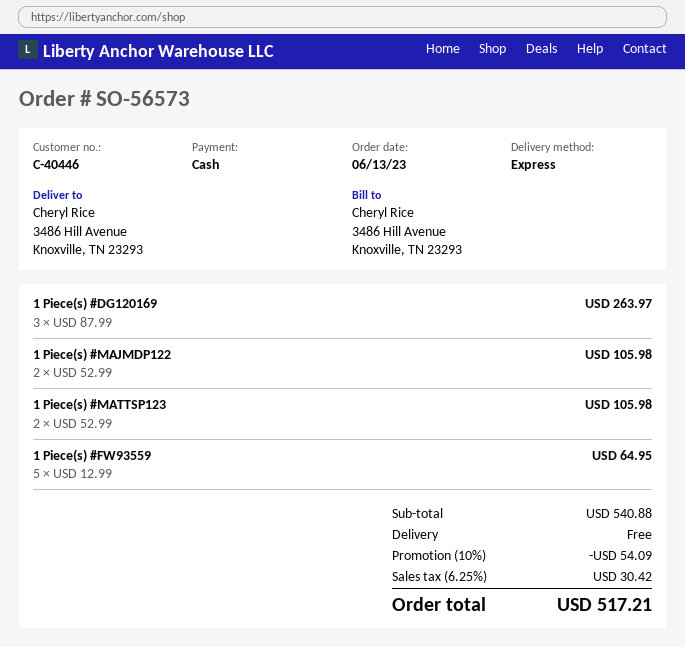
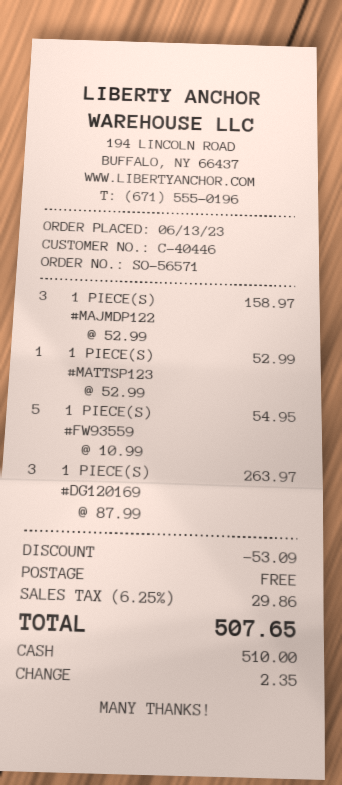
order number: SO-56573 -> SO-56571
1 Piece(s) #MAJMDP122: 2 x 52.99 = 105.98 -> 3 x 52.99 = 158.97
1 Piece(s) #MATTSP123: 2 x 52.99 = 105.98 -> 1 x 52.99 = 52.99
1 Piece(s) #FW93559: 5 x 12.99 = 64.95 -> 5 x 10.99 = 54.95
discount: 54.09 -> 53.09
tax: 6.25% = 30.42 -> 6.25% = 29.86
total: 517.21 -> 507.65

